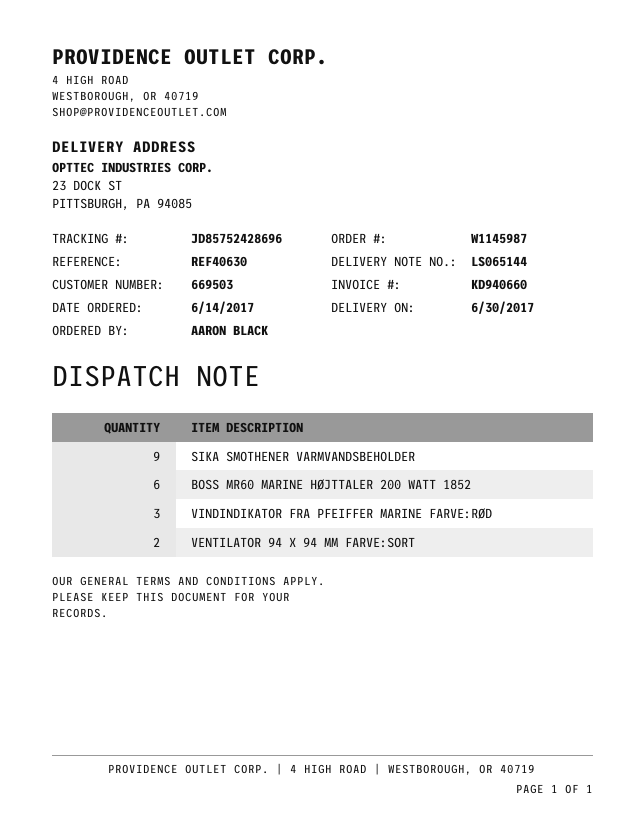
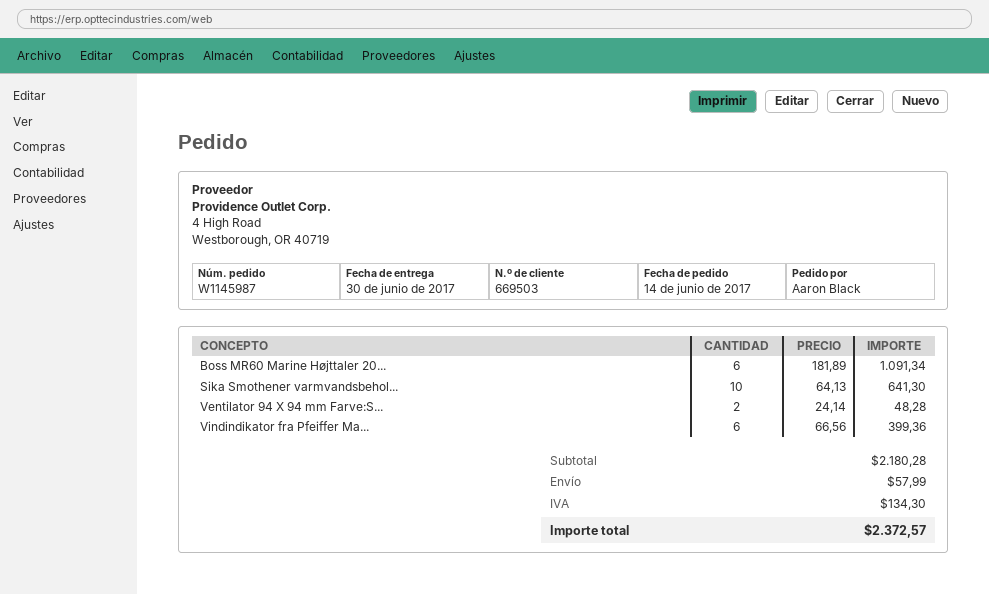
SIKA SMOTHENER VARMVANDSBEHOLDER: 9 -> 10
VINDINDIKATOR FRA PFEIFFER MARINE FARVE:RØD: 3 -> 6

